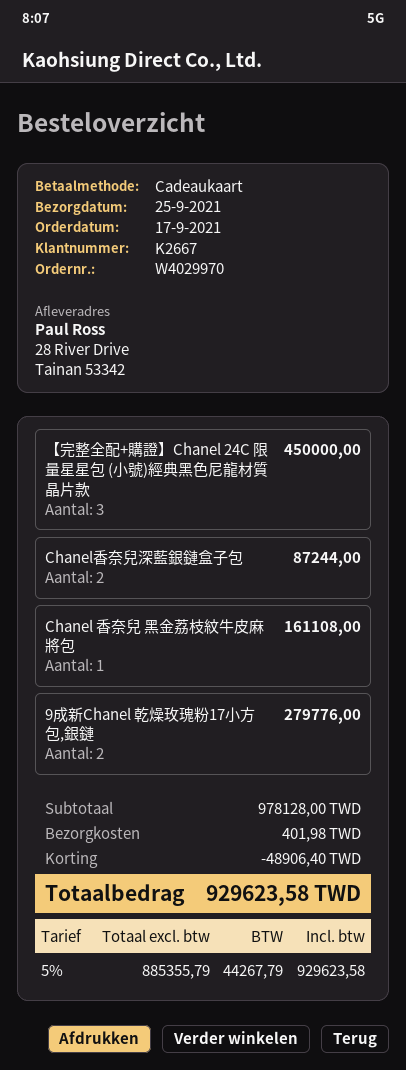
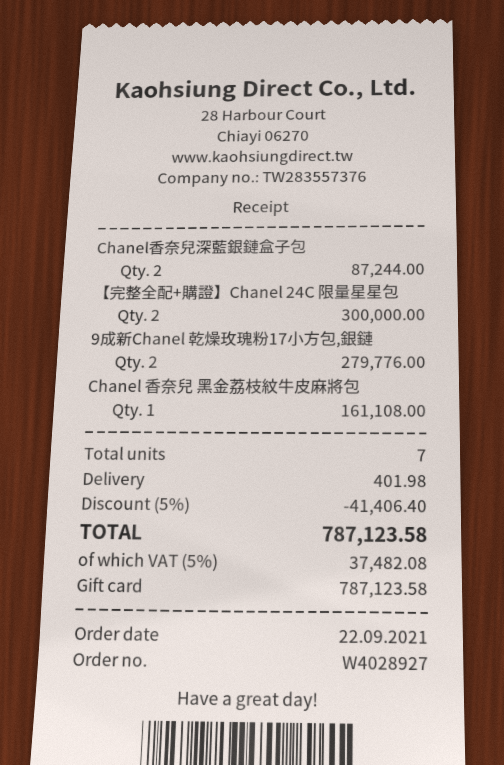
order number: W4029970 -> W4028927
order date: 2021-09-17 -> 2021-09-22
【完整全配+購證】Chanel 24C 限量星星包 (小號)經典黑色尼龍材質 晶片款: 3 for 450000.00 -> 2 for 300000.00
discount: 48906.40 -> 41406.40
tax: 5% = 44267.79 -> 5% = 37482.08
total: 929623.58 -> 787123.58

